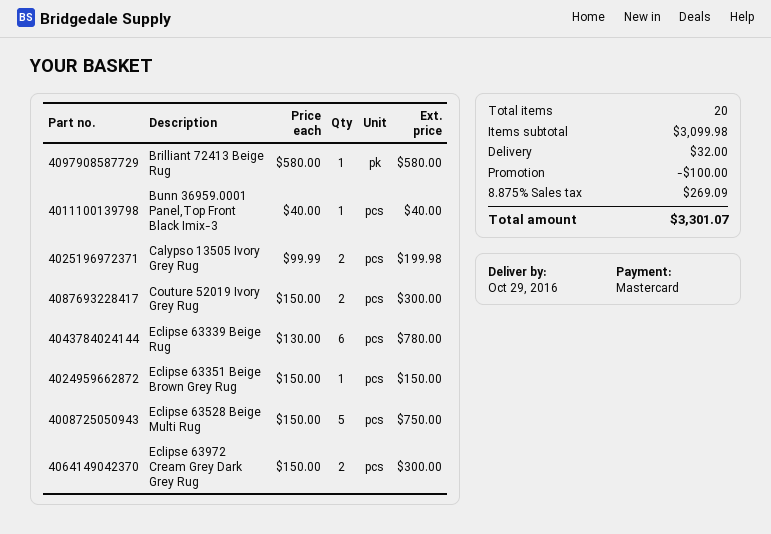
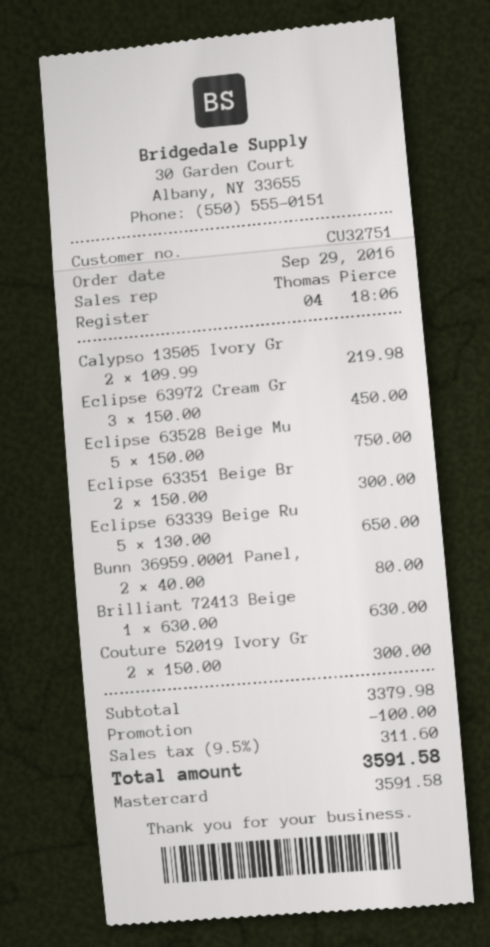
Brilliant 72413 Beige Rug: 1 x 580.00 = 580.00 -> 1 x 630.00 = 630.00
Bunn 36959.0001 Panel,Top Front Black Imix-3: 1 x 40.00 = 40.00 -> 2 x 40.00 = 80.00
Calypso 13505 Ivory Grey Rug: 2 x 99.99 = 199.98 -> 2 x 109.99 = 219.98
Eclipse 63339 Beige Rug: 6 x 130.00 = 780.00 -> 5 x 130.00 = 650.00
Eclipse 63351 Beige Brown Grey Rug: 1 x 150.00 = 150.00 -> 2 x 150.00 = 300.00
Eclipse 63972 Cream Grey Dark Grey Rug: 2 x 150.00 = 300.00 -> 3 x 150.00 = 450.00
subtotal: 3099.98 -> 3379.98
shipping: 32.00 -> none
tax: 8.875% = 269.09 -> 9.5% = 311.60
total: 3301.07 -> 3591.58

